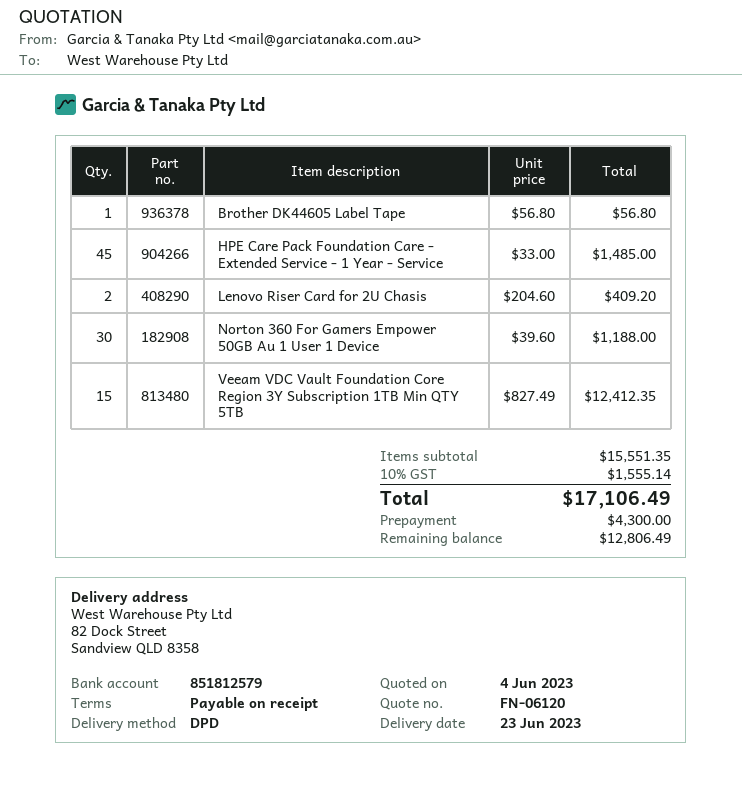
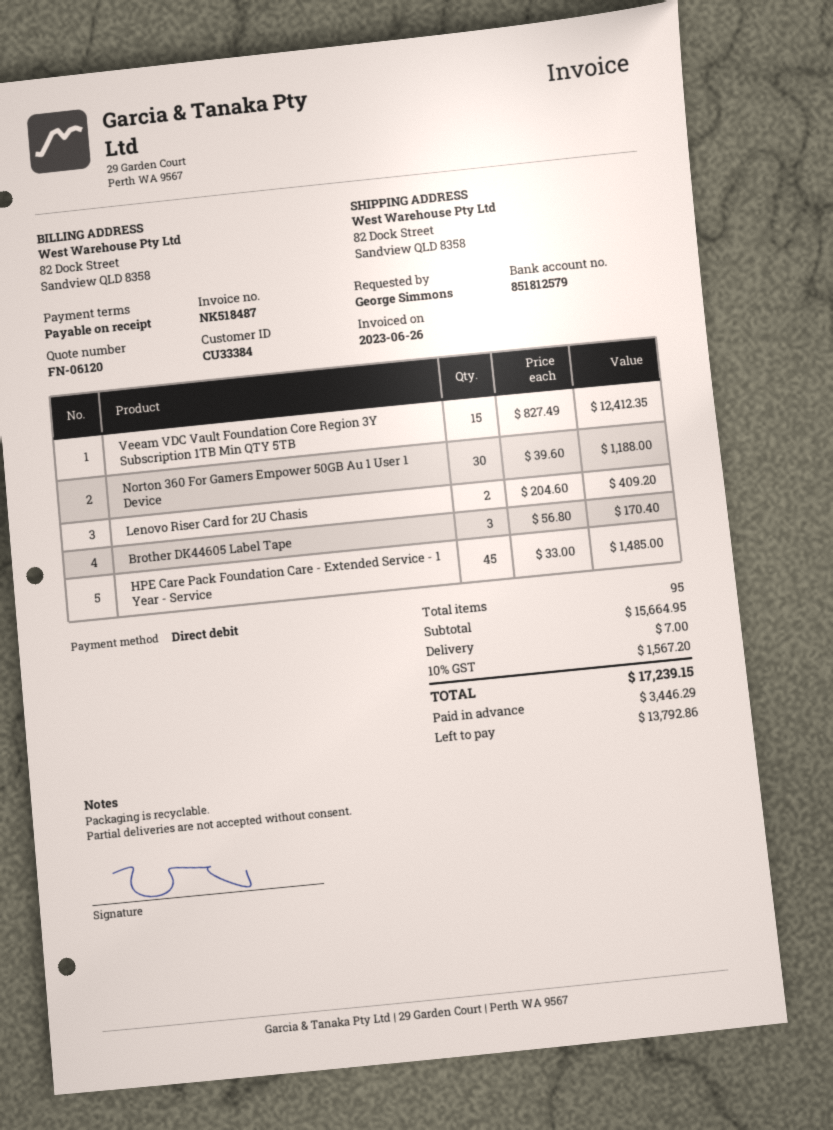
Brother DK44605 Label Tape: 1 x 56.80 = 56.80 -> 3 x 56.80 = 170.40
subtotal: 15551.35 -> 15664.95
shipping: none -> 7.00
tax: 10% = 1555.14 -> 10% = 1567.20
total: 17106.49 -> 17239.15
deposit: 4300.00 -> 3446.29
balance: 12806.49 -> 13792.86

